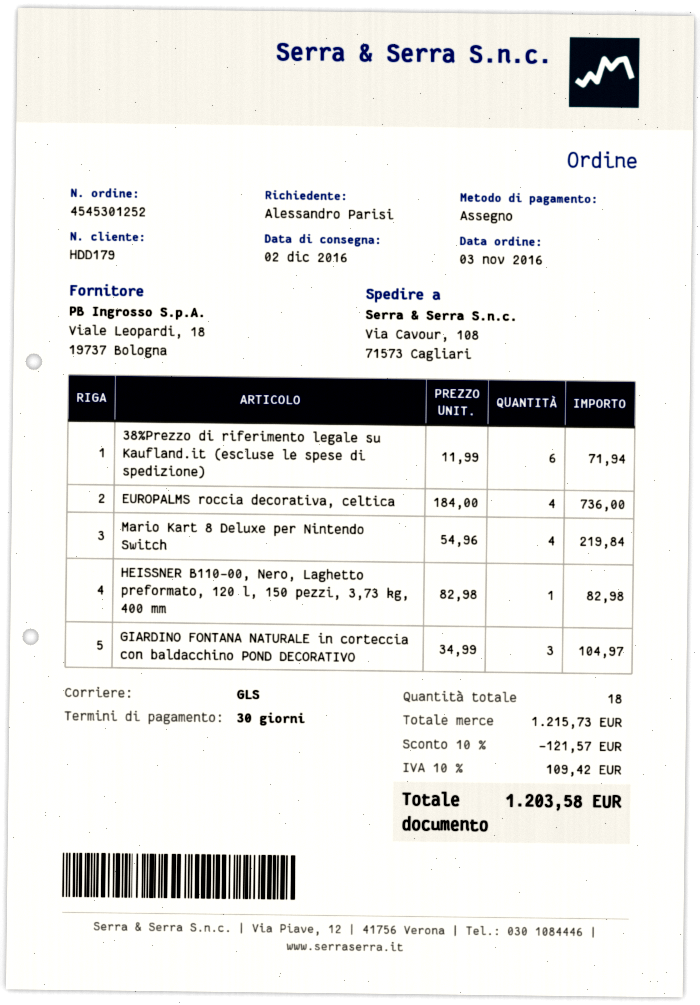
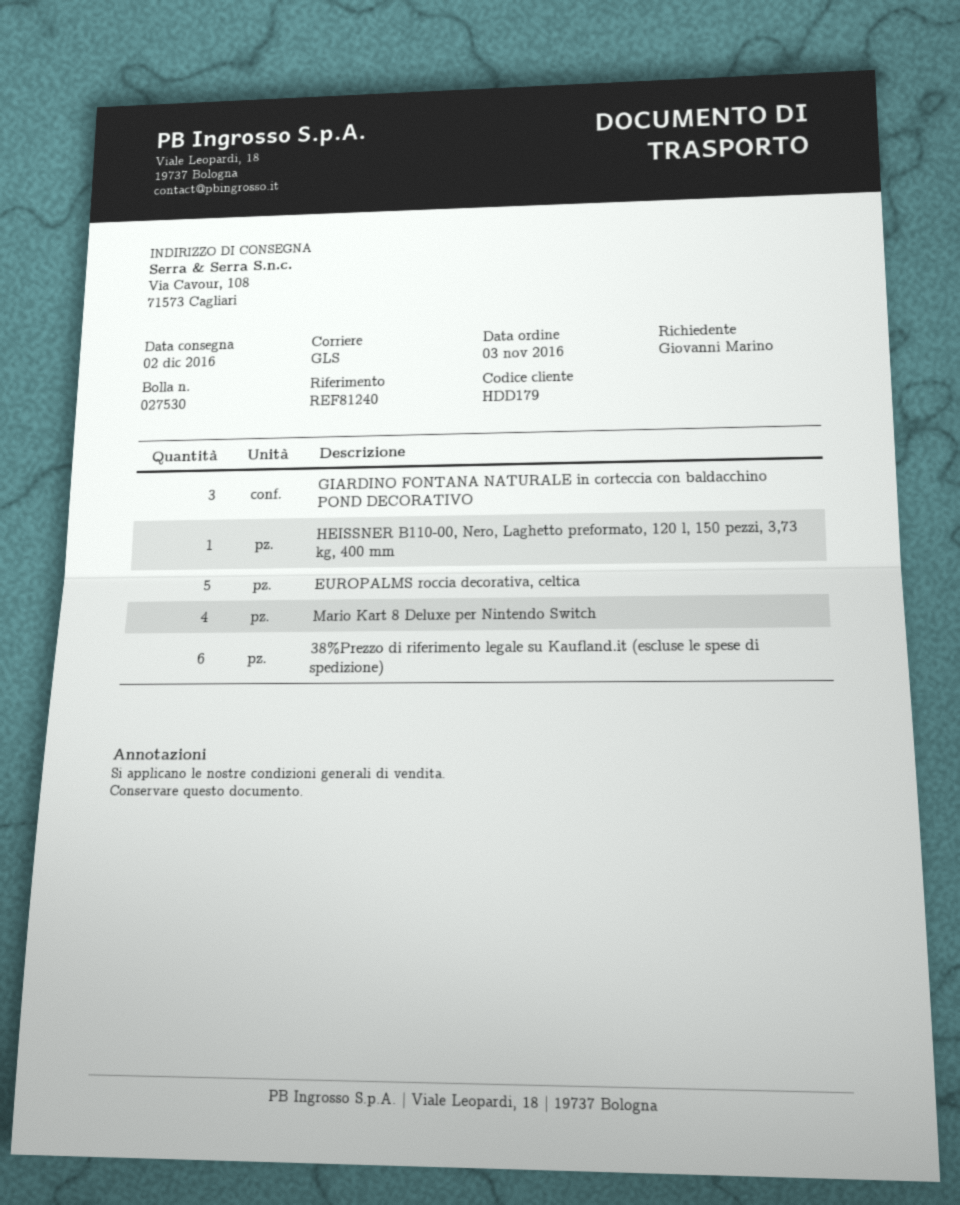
ordered by: Alessandro Parisi -> Giovanni Marino
EUROPALMS roccia decorativa, celtica: 4 -> 5

